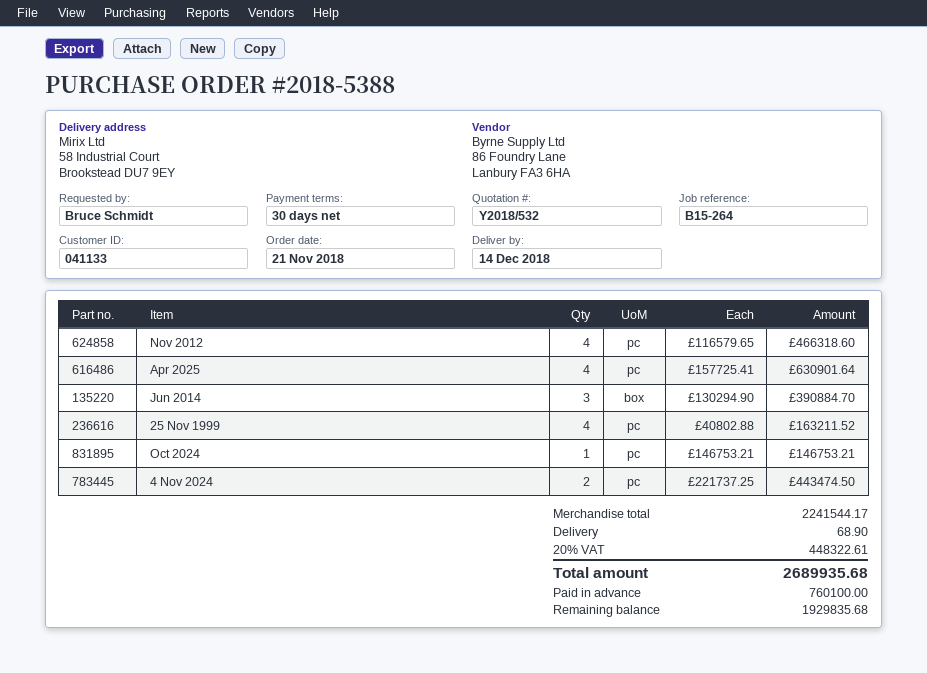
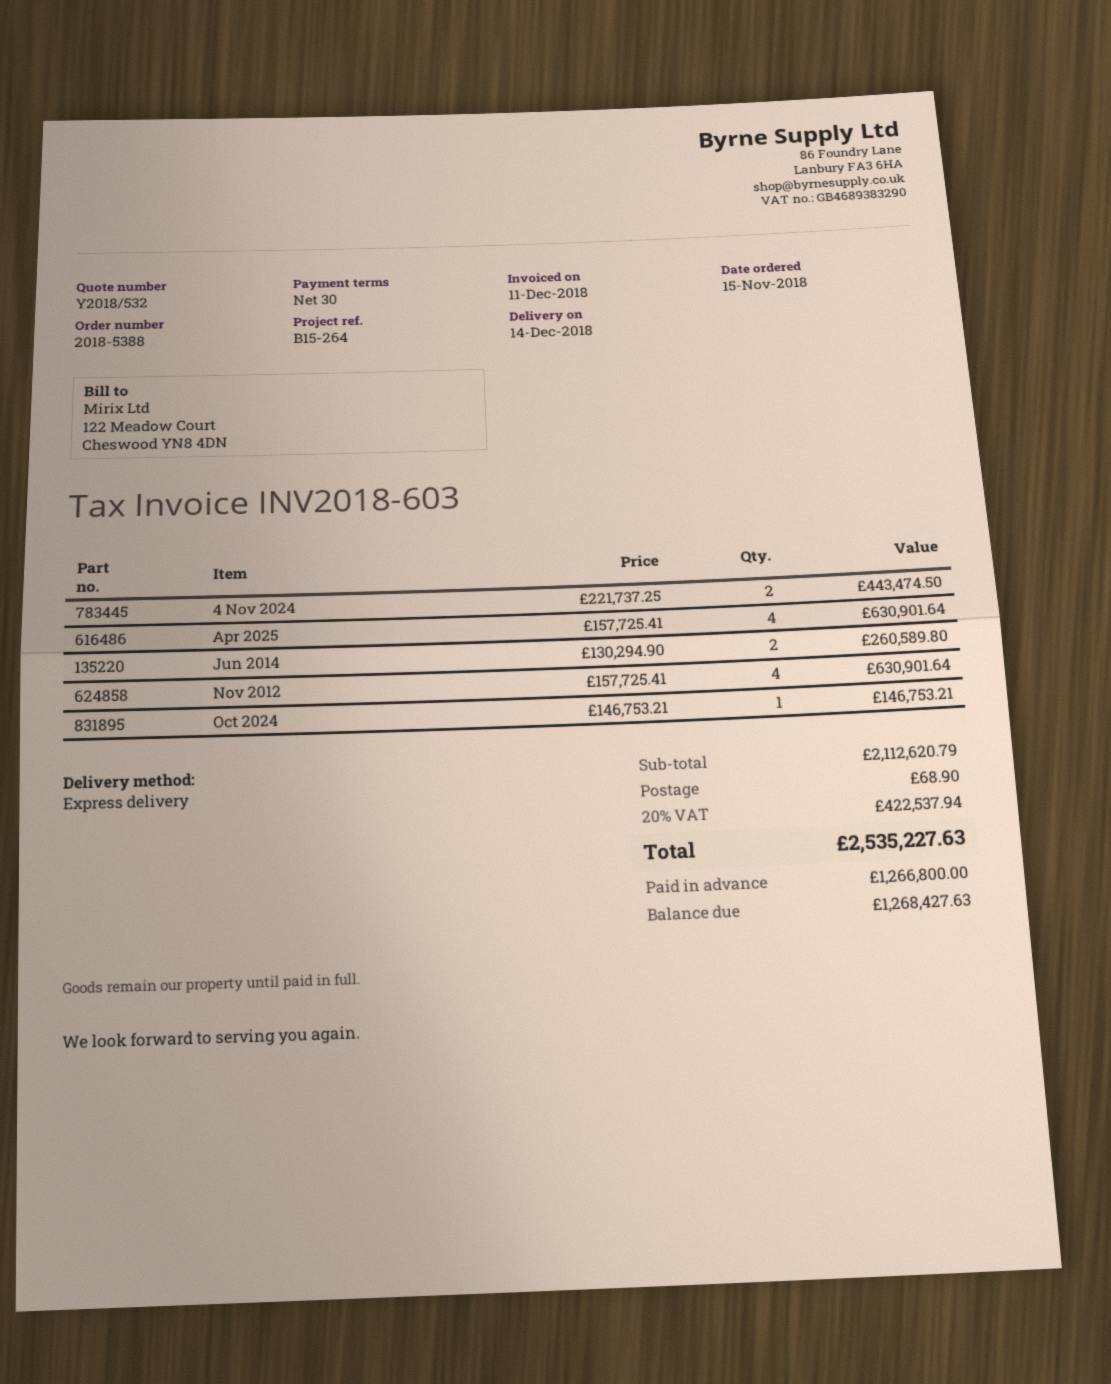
order date: 2018-11-21 -> 2018-11-15
Nov 2012: 4 x 116579.65 = 466318.60 -> 4 x 157725.41 = 630901.64
Jun 2014: 3 x 130294.90 = 390884.70 -> 2 x 130294.90 = 260589.80
25 Nov 1999: 4 x 40802.88 = 163211.52 -> none
subtotal: 2241544.17 -> 2112620.79
tax: 20% = 448322.61 -> 20% = 422537.94
total: 2689935.68 -> 2535227.63
deposit: 760100.00 -> 1266800.00
balance: 1929835.68 -> 1268427.63

